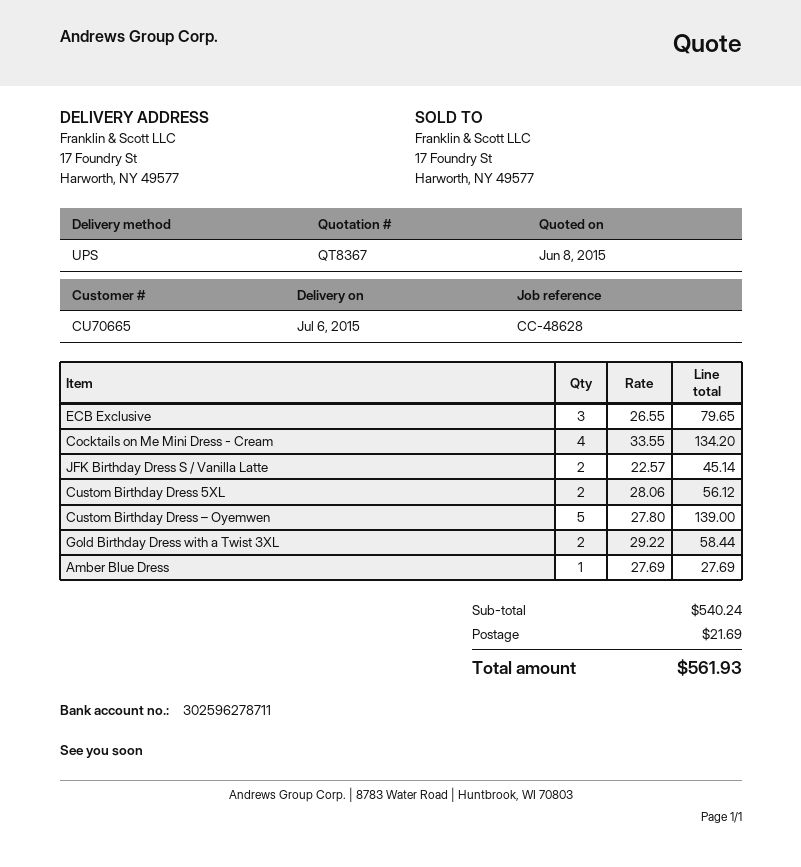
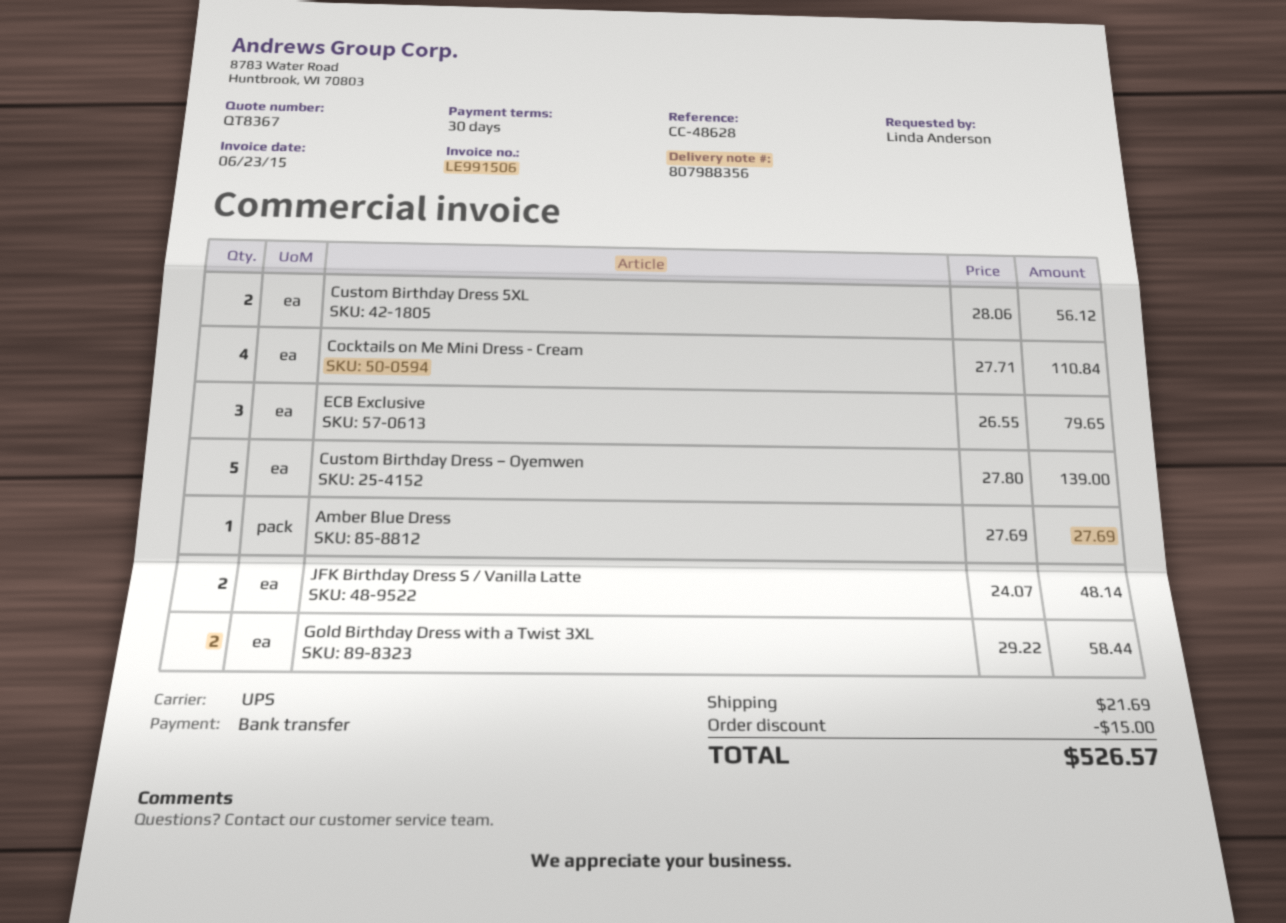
Cocktails on Me Mini Dress - Cream: 4 x 33.55 = 134.20 -> 4 x 27.71 = 110.84
JFK Birthday Dress S / Vanilla Latte: 2 x 22.57 = 45.14 -> 2 x 24.07 = 48.14
discount: none -> 15.00
total: 561.93 -> 526.57

